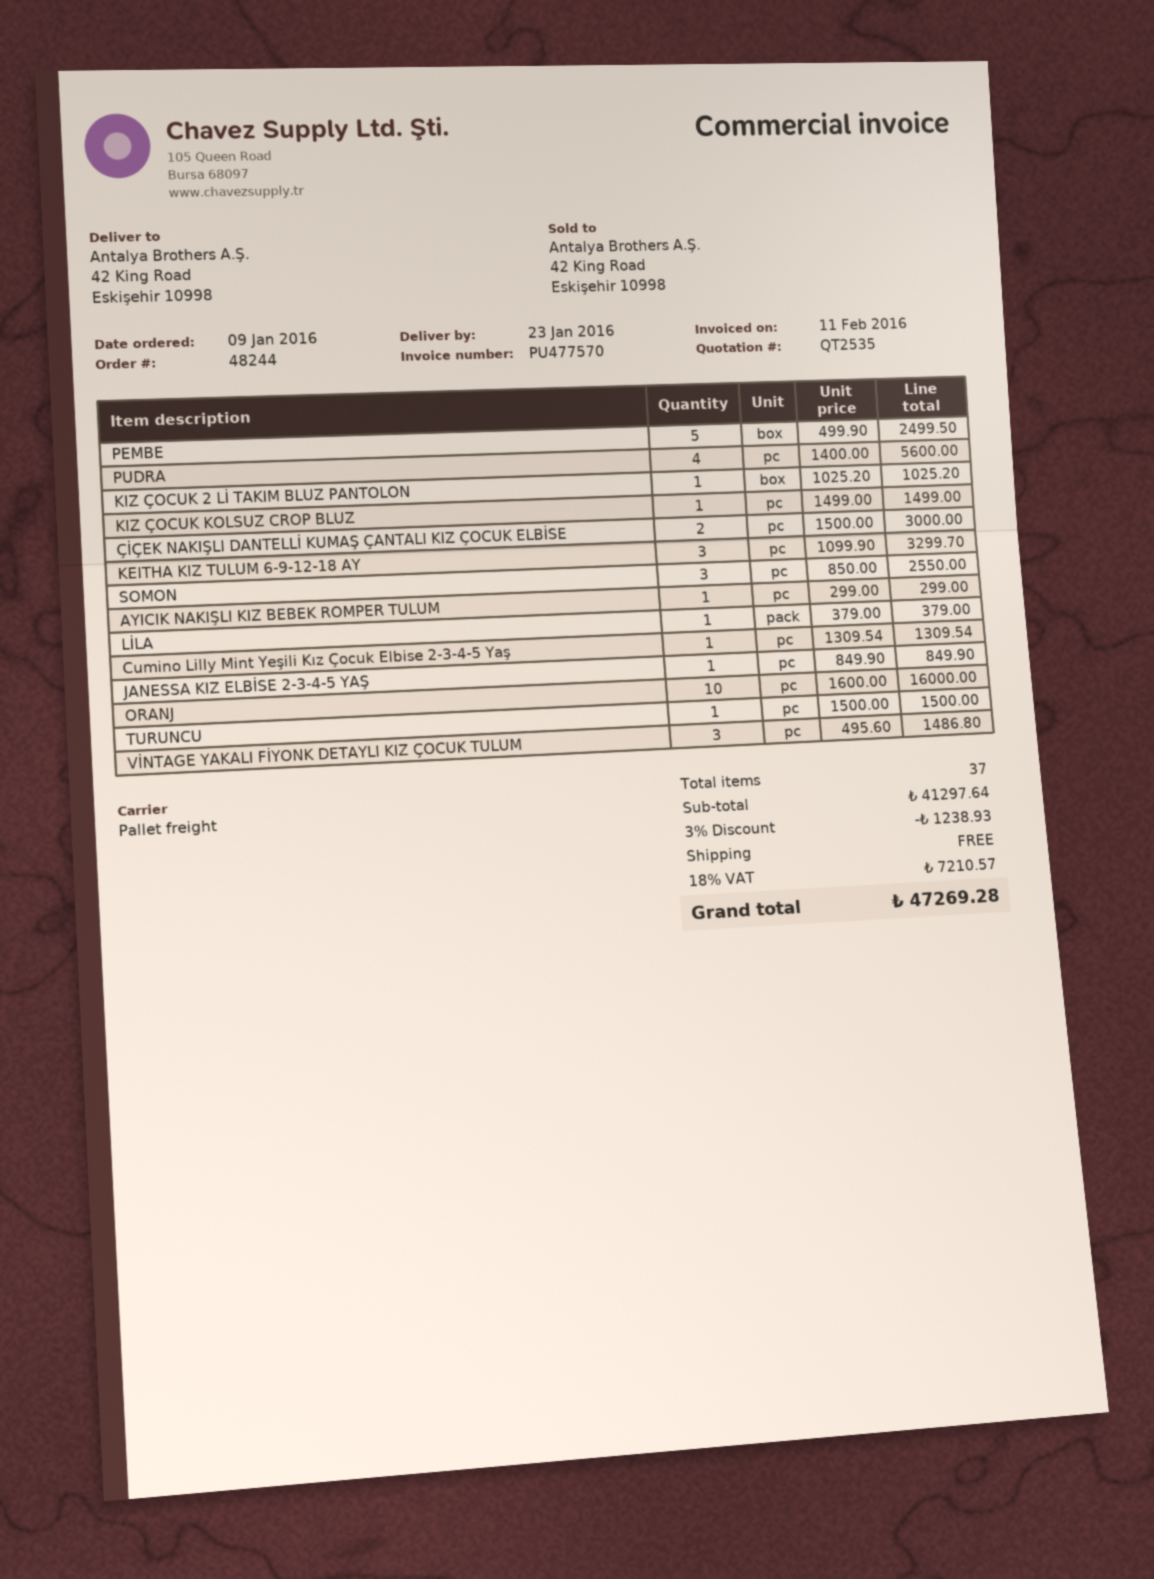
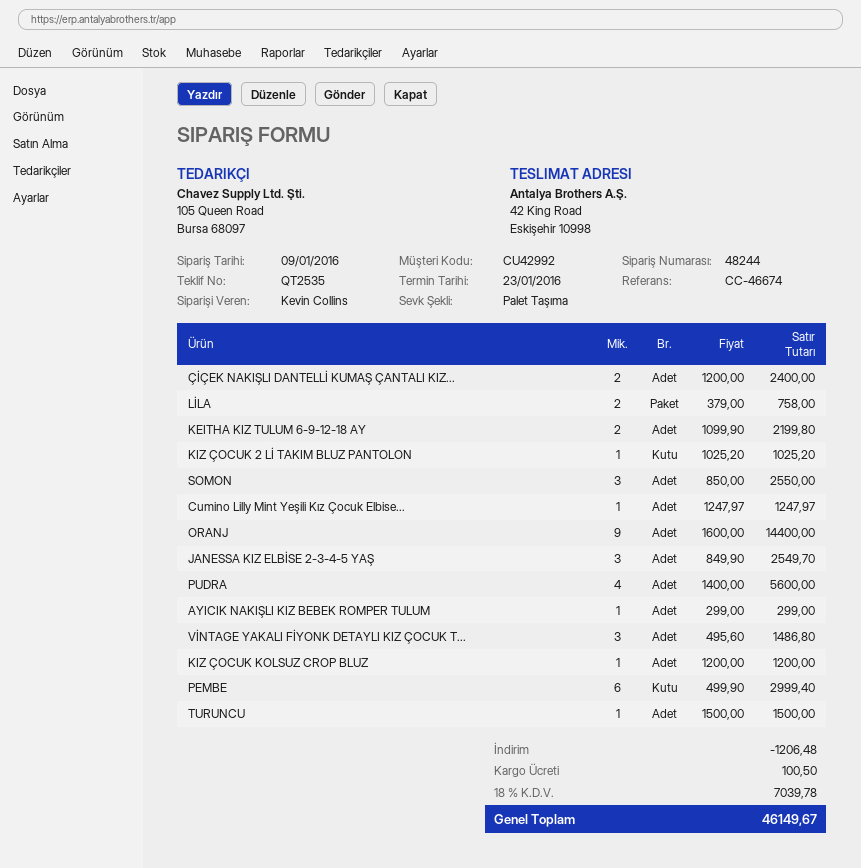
PEMBE: 5 x 499.90 = 2499.50 -> 6 x 499.90 = 2999.40
KIZ ÇOCUK KOLSUZ CROP BLUZ: 1 x 1499.00 = 1499.00 -> 1 x 1200.00 = 1200.00
ÇİÇEK NAKIŞLI DANTELLİ KUMAŞ ÇANTALI KIZ ÇOCUK ELBİSE: 2 x 1500.00 = 3000.00 -> 2 x 1200.00 = 2400.00
KEITHA KIZ TULUM 6-9-12-18 AY: 3 x 1099.90 = 3299.70 -> 2 x 1099.90 = 2199.80
LİLA: 1 x 379.00 = 379.00 -> 2 x 379.00 = 758.00
Cumino Lilly Mint Yeşili Kız Çocuk Elbise 2-3-4-5 Yaş: 1 x 1309.54 = 1309.54 -> 1 x 1247.97 = 1247.97
JANESSA KIZ ELBİSE 2-3-4-5 YAŞ: 1 x 849.90 = 849.90 -> 3 x 849.90 = 2549.70
ORANJ: 10 x 1600.00 = 16000.00 -> 9 x 1600.00 = 14400.00
discount: 1238.93 -> 1206.48
shipping: 0.00 -> 100.50
tax: 18% = 7210.57 -> 18% = 7039.78
total: 47269.28 -> 46149.67

